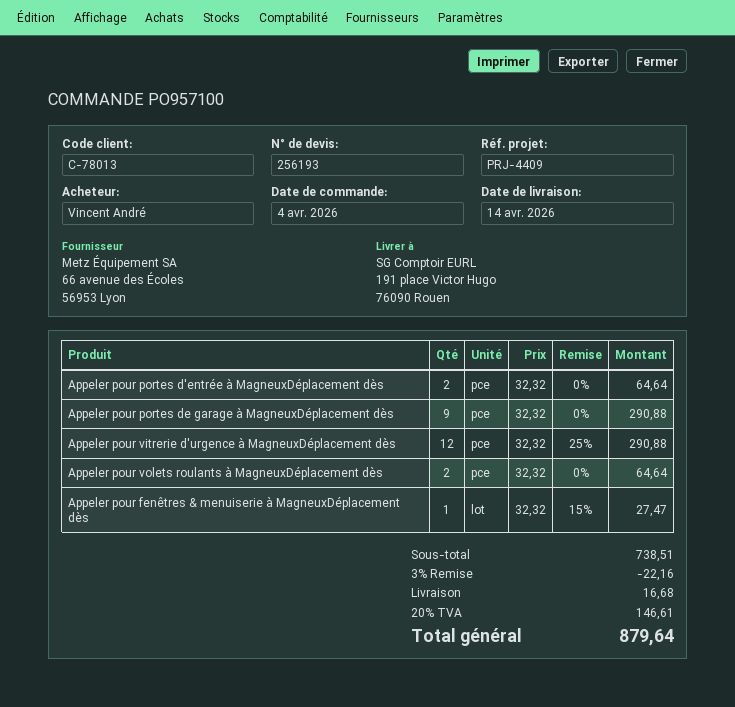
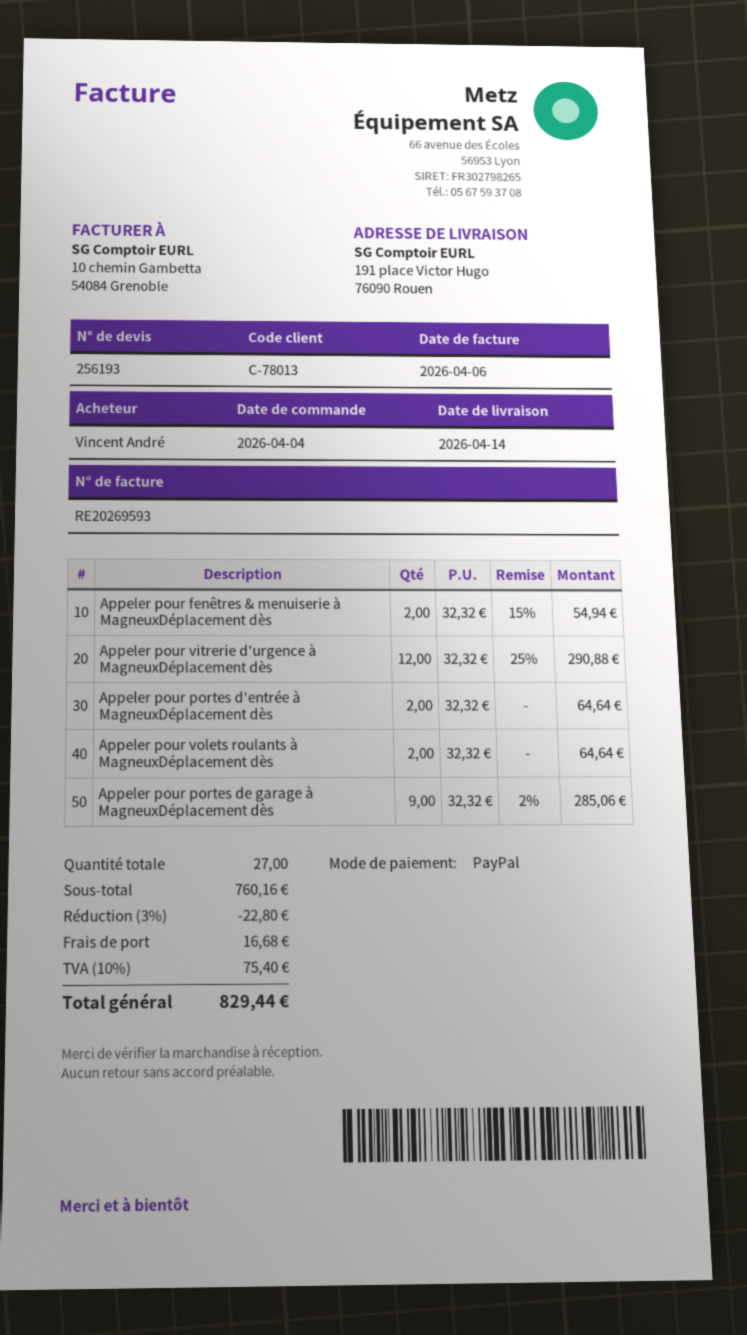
Appeler pour portes de garage à MagneuxDéplacement dès: 9 x 32.32 = 290.88 -> 9 x 32.32 - 2% = 285.06
Appeler pour fenêtres & menuiserie à MagneuxDéplacement dès: 1 x 32.32 - 15% = 27.47 -> 2 x 32.32 - 15% = 54.94
subtotal: 738.51 -> 760.16
discount: 3% = 22.16 -> 3% = 22.80
tax: 20% = 146.61 -> 10% = 75.40
total: 879.64 -> 829.44

